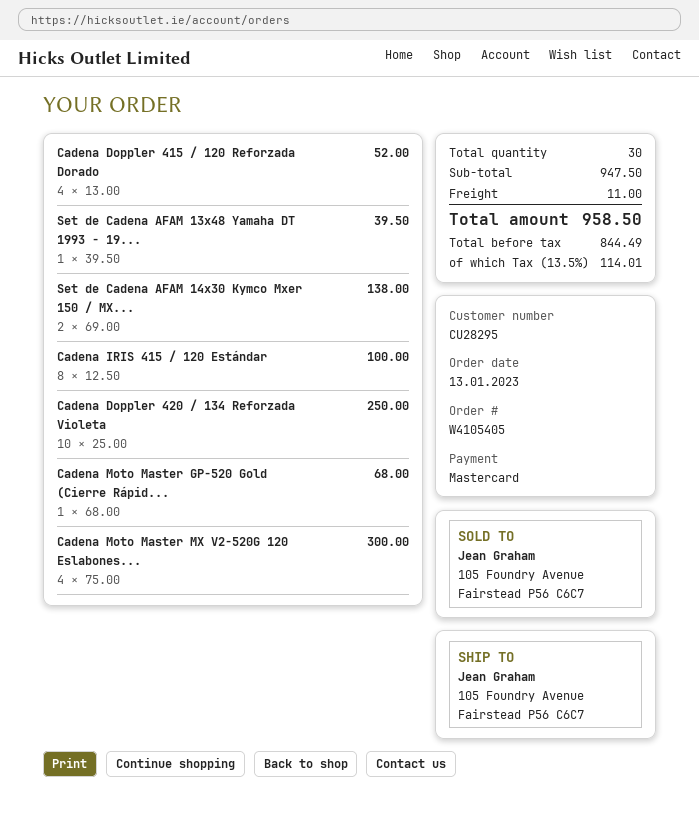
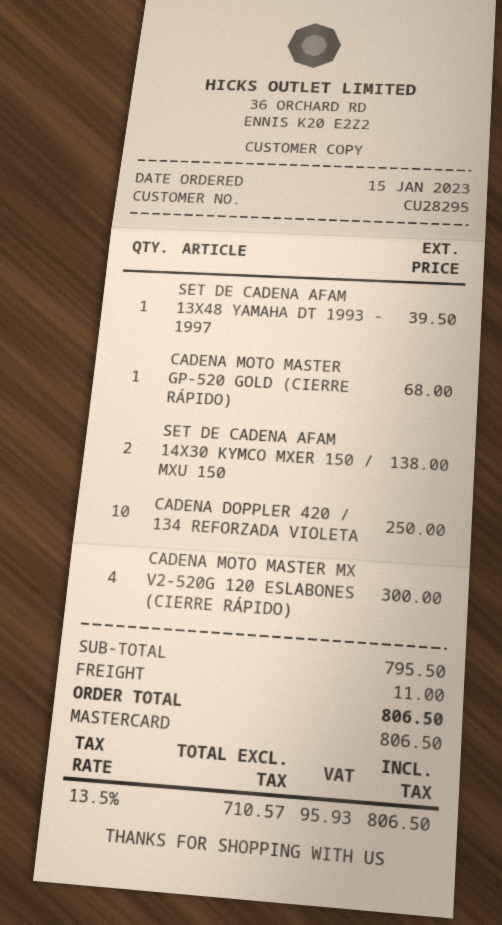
order date: 2023-01-13 -> 2023-01-15
Cadena Doppler 415 / 120 Reforzada Dorado: 4 for 52.00 -> none
Cadena IRIS 415 / 120 Estándar: 8 for 100.00 -> none
subtotal: 947.50 -> 795.50
net: 844.49 -> 710.57
tax: 13.5% = 114.01 -> 13.5% = 95.93
total: 958.50 -> 806.50

